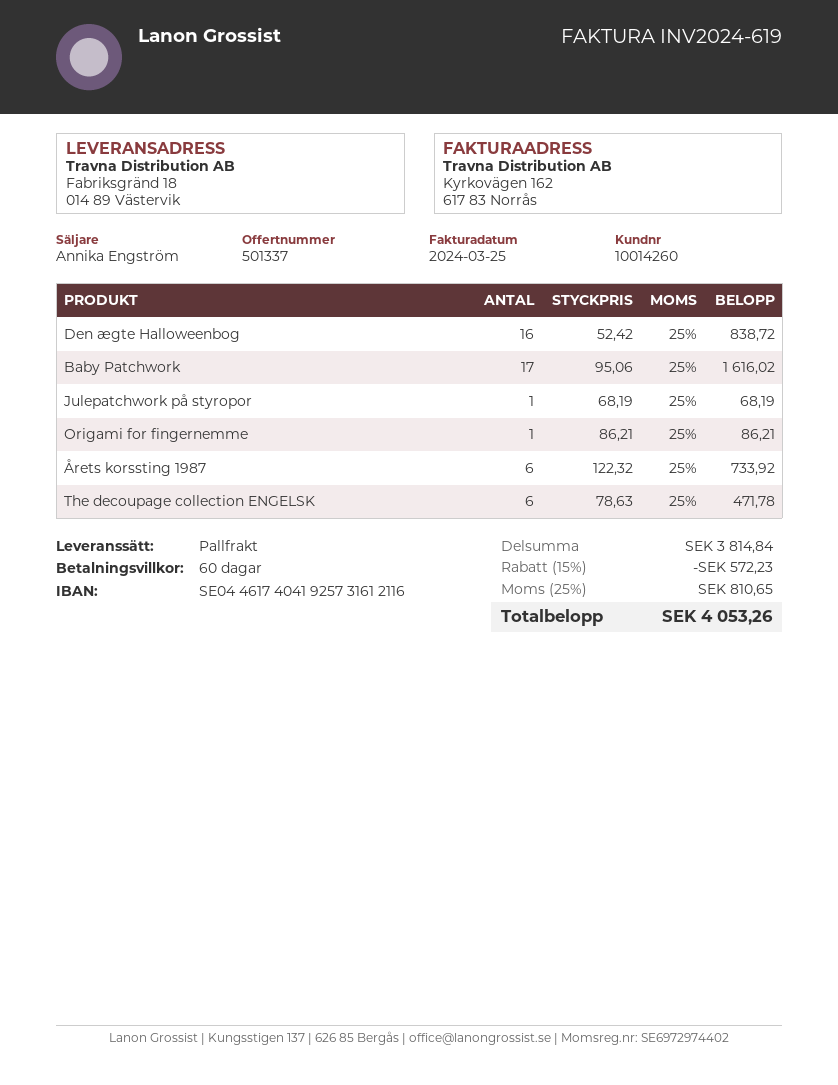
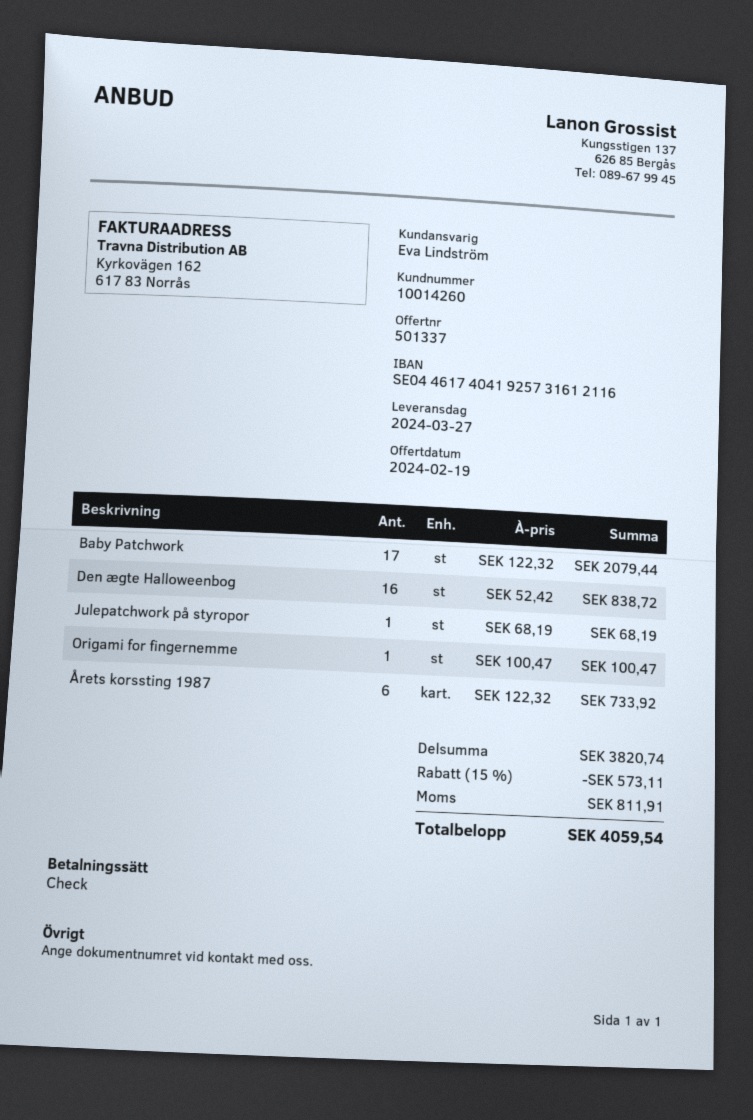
sales rep: Annika Engström -> Eva Lindström
Baby Patchwork: 17 x 95.06 = 1616.02 -> 17 x 122.32 = 2079.44
Origami for fingernemme: 1 x 86.21 = 86.21 -> 1 x 100.47 = 100.47
The decoupage collection ENGELSK: 6 x 78.63 = 471.78 -> none
subtotal: 3814.84 -> 3820.74
discount: 15% = 572.23 -> 15% = 573.11
tax: 810.65 -> 811.91
total: 4053.26 -> 4059.54

